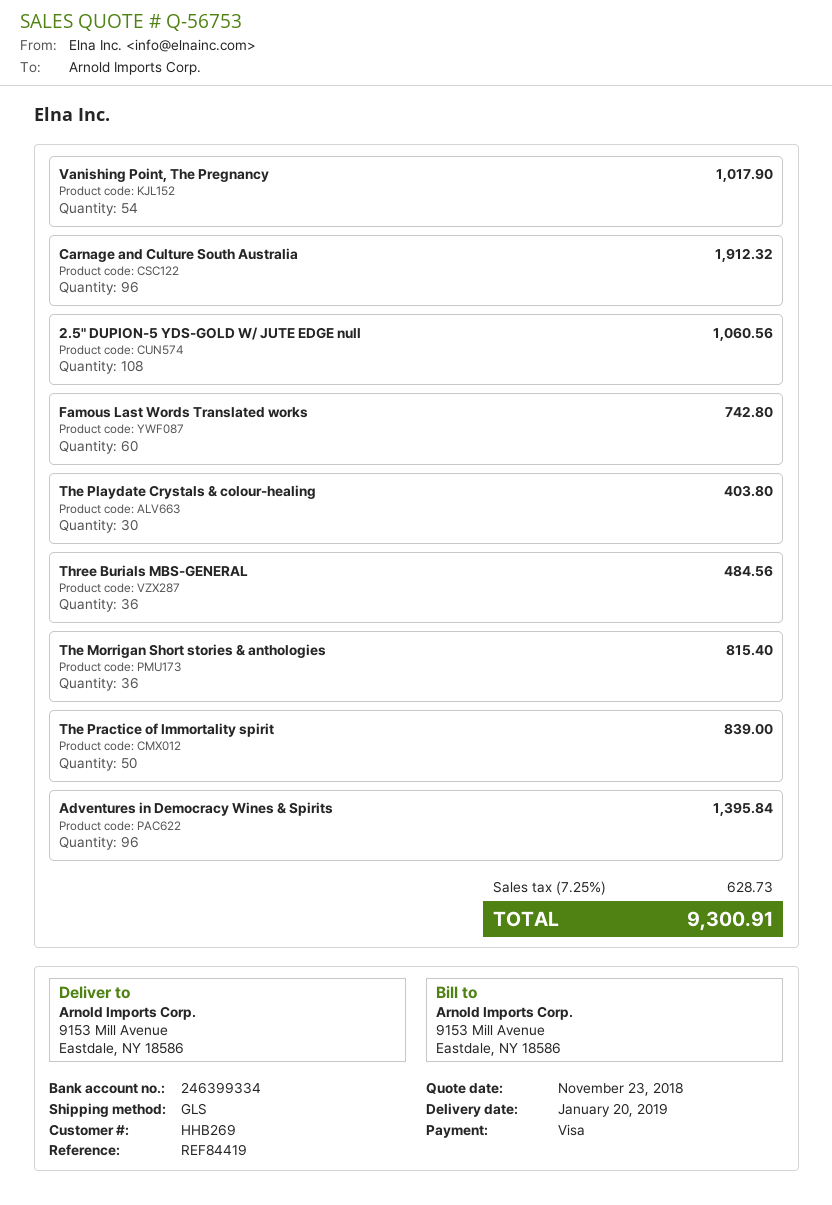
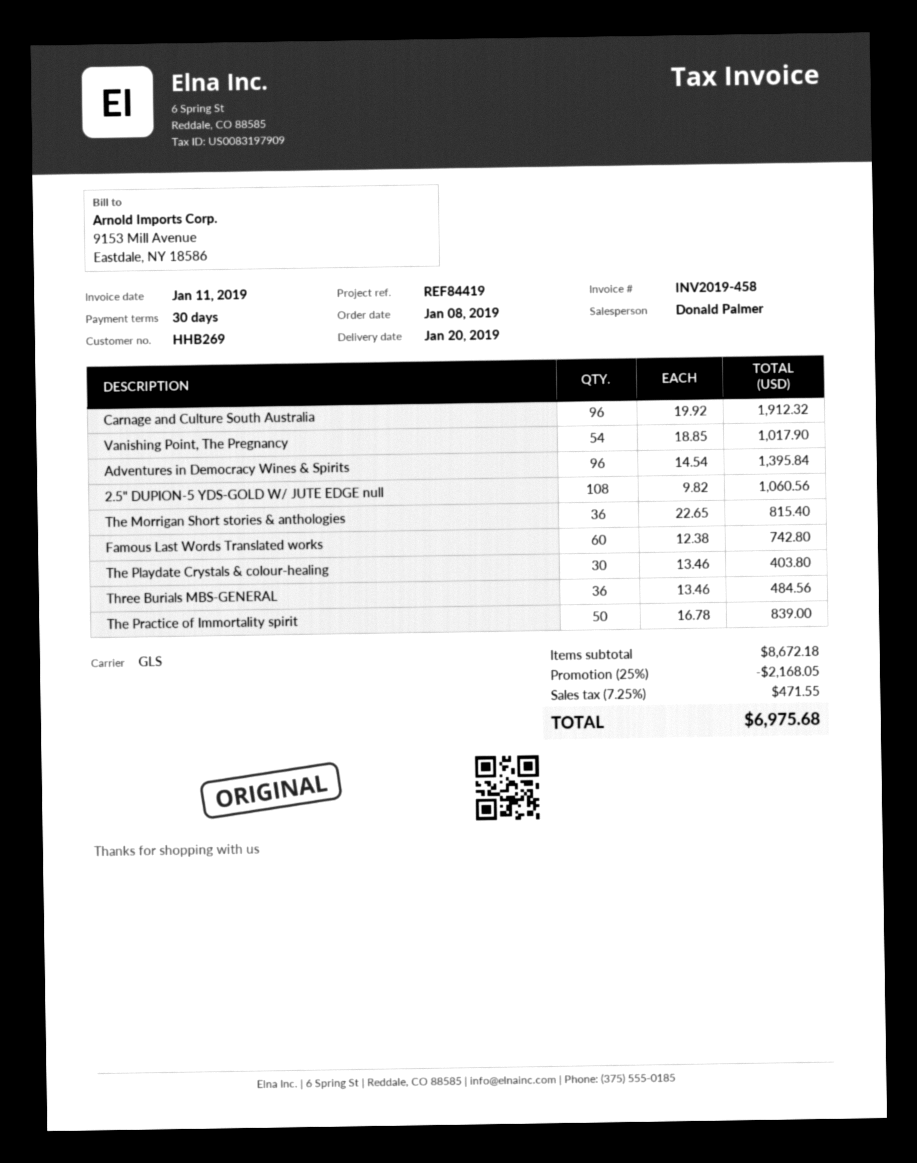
discount: none -> 25% = 2168.05
tax: 7.25% = 628.73 -> 7.25% = 471.55
total: 9300.91 -> 6975.68

